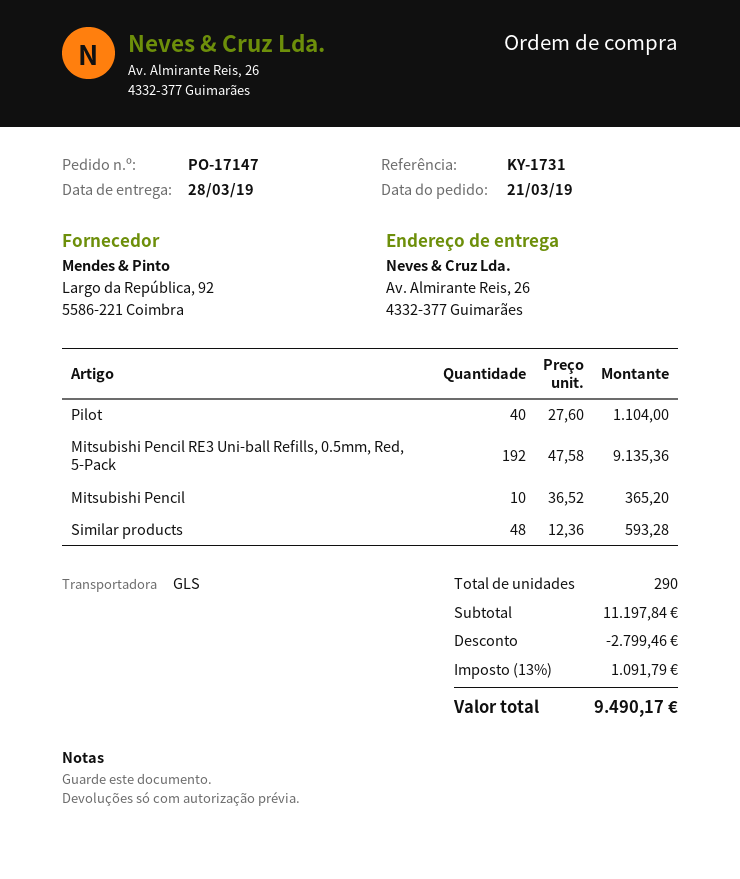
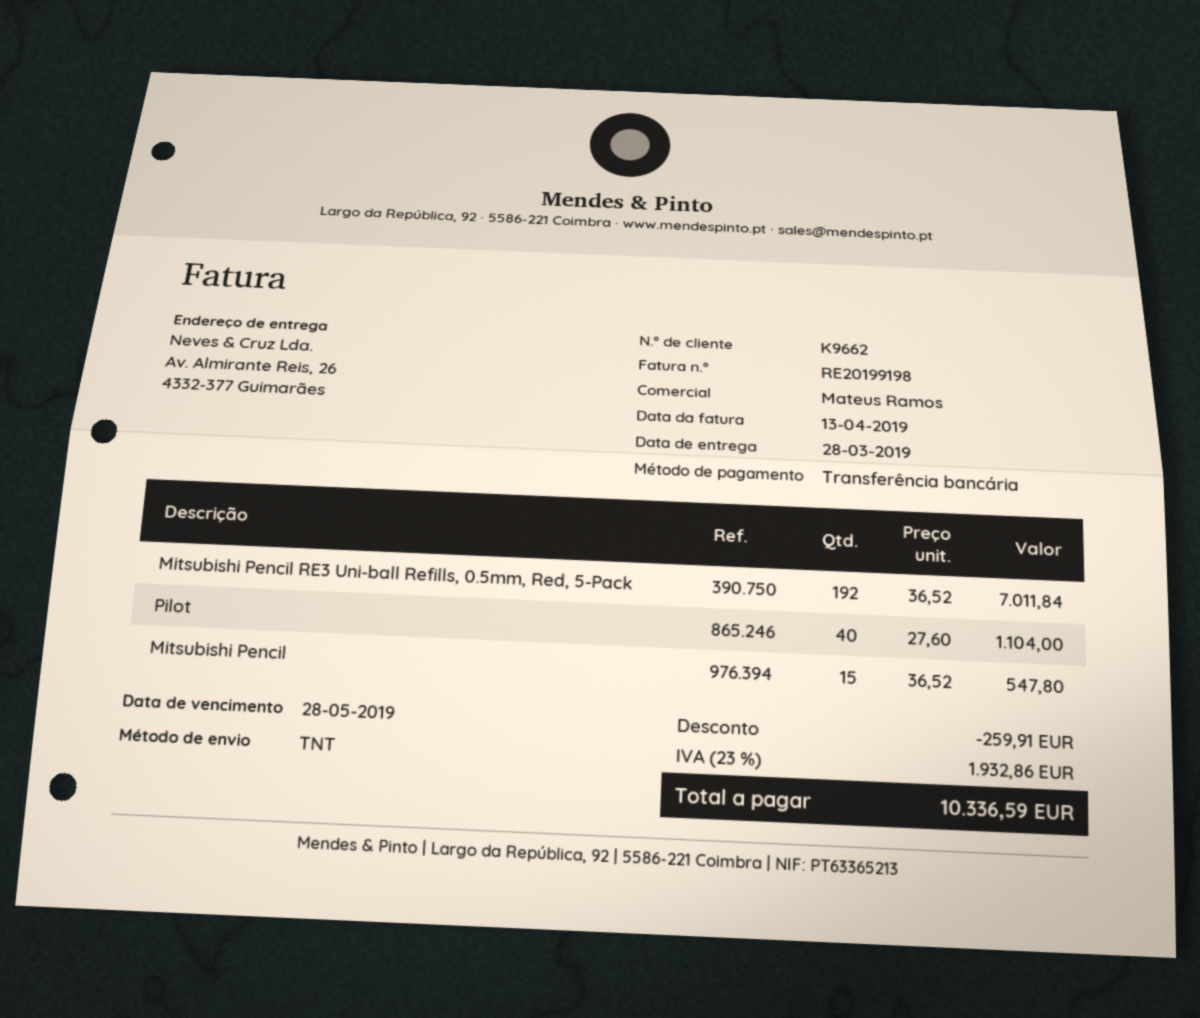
shipping method: GLS -> TNT
Mitsubishi Pencil RE3 Uni-ball Refills, 0.5mm, Red, 5-Pack: 192 x 47.58 = 9135.36 -> 192 x 36.52 = 7011.84
Mitsubishi Pencil: 10 x 36.52 = 365.20 -> 15 x 36.52 = 547.80
Similar products: 48 x 12.36 = 593.28 -> none
discount: 2799.46 -> 259.91
tax: 13% = 1091.79 -> 23% = 1932.86
total: 9490.17 -> 10336.59

